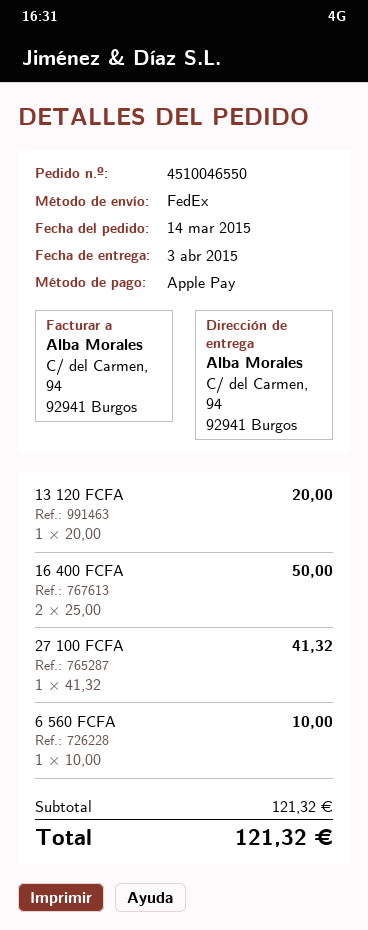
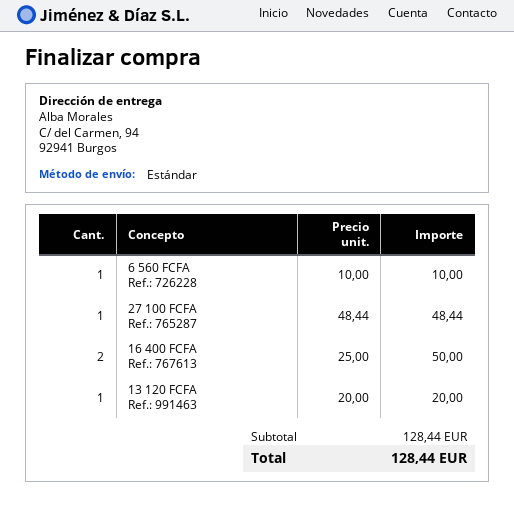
shipping method: FedEx -> standard
27 100 FCFA: 1 x 41.32 = 41.32 -> 1 x 48.44 = 48.44
subtotal: 121.32 -> 128.44
total: 121.32 -> 128.44

